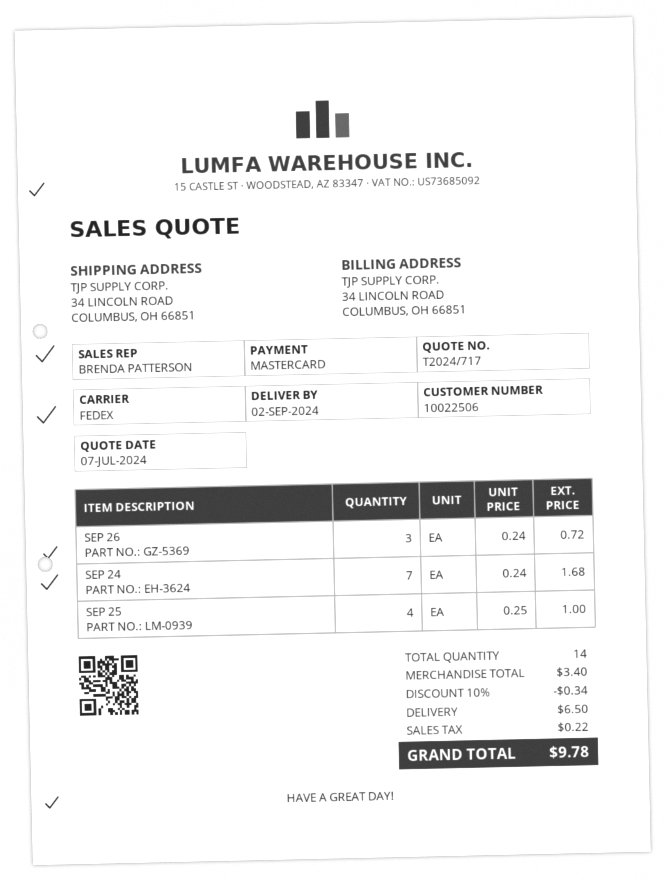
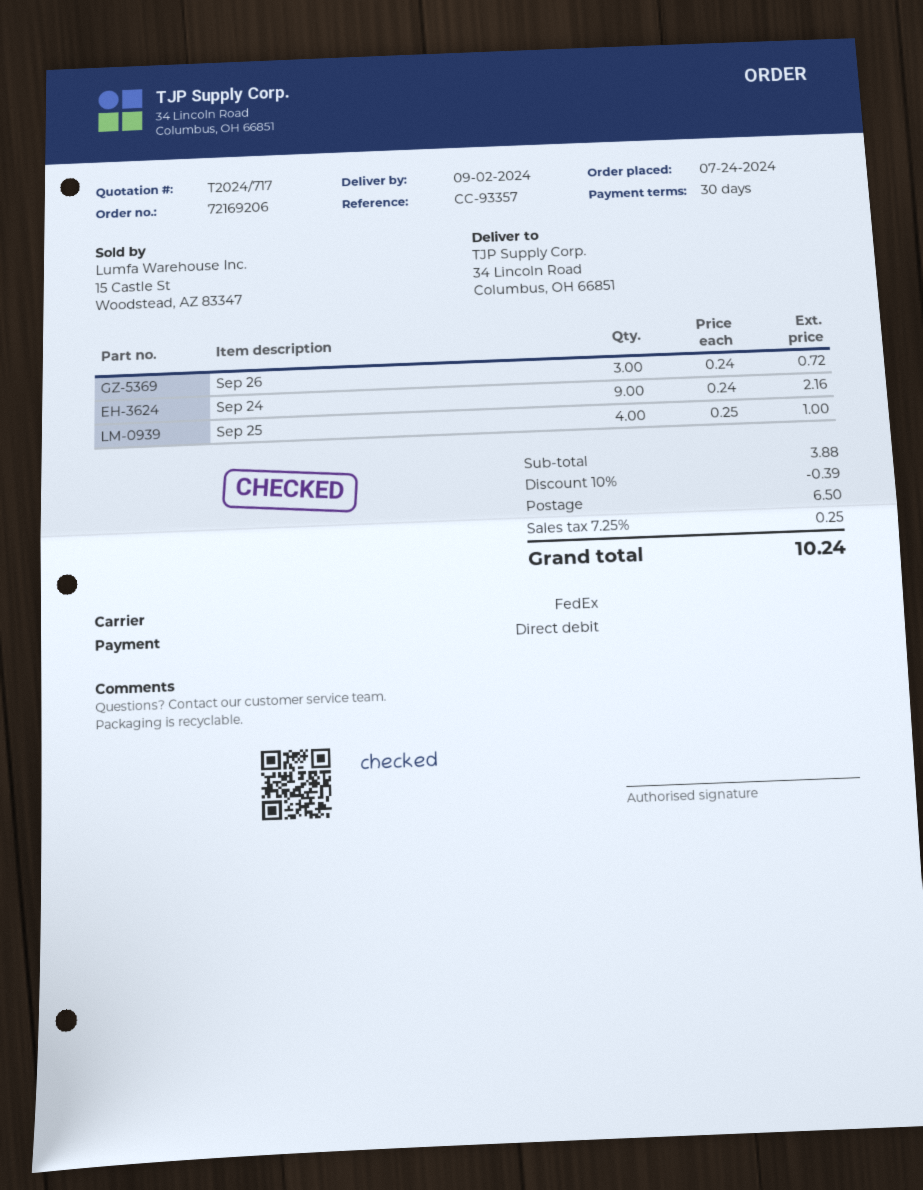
payment method: Mastercard -> direct debit
SEP 24: 7 x 0.24 = 1.68 -> 9 x 0.24 = 2.16
subtotal: 3.40 -> 3.88
discount: 10% = 0.34 -> 10% = 0.39
tax: 0.22 -> 0.25
total: 9.78 -> 10.24

